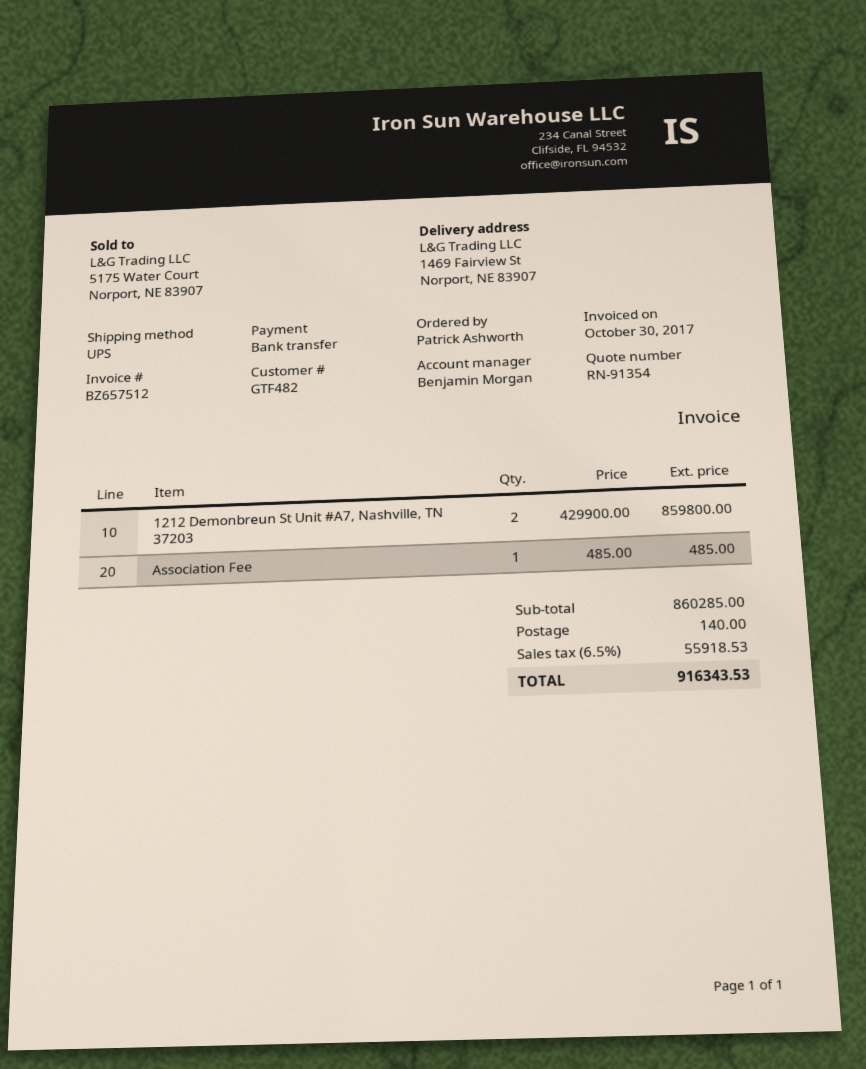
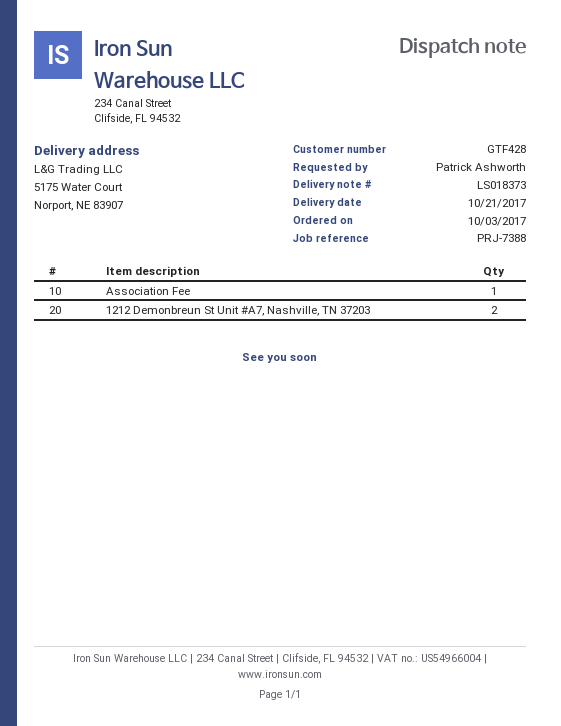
customer number: GTF482 -> GTF428
ship to: 1469 Fairview St, Norport, NE 83907 -> 5175 Water Court, Norport, NE 83907

